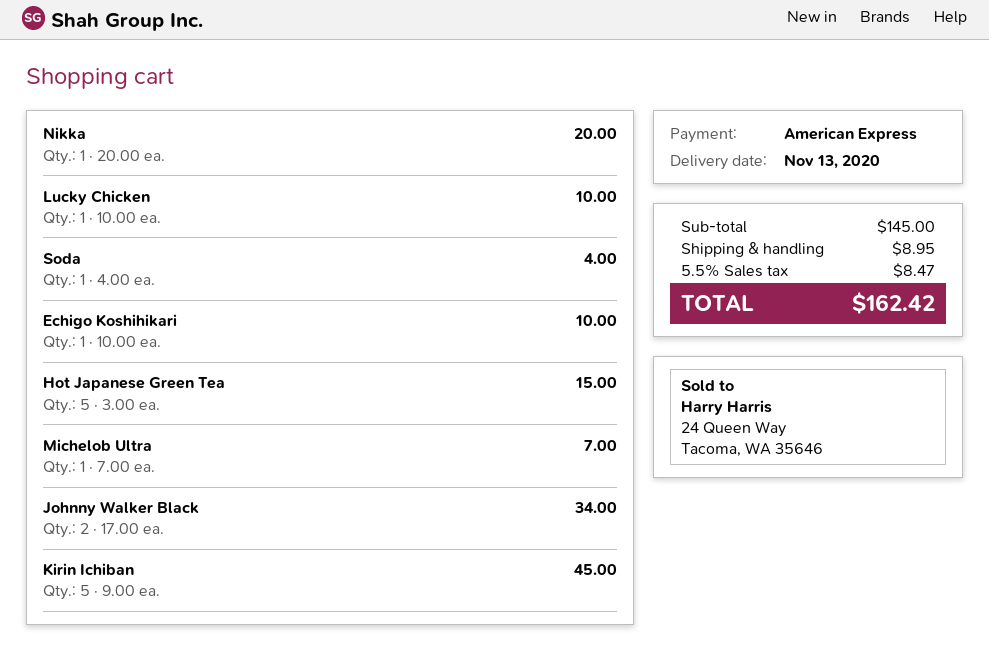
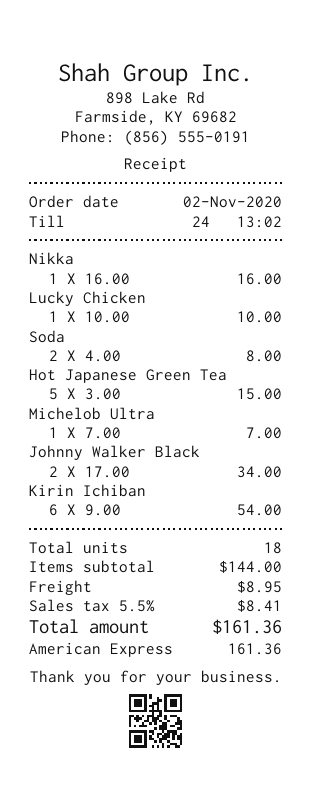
Nikka: 1 x 20.00 = 20.00 -> 1 x 16.00 = 16.00
Soda: 1 x 4.00 = 4.00 -> 2 x 4.00 = 8.00
Echigo Koshihikari: 1 x 10.00 = 10.00 -> none
Kirin Ichiban: 5 x 9.00 = 45.00 -> 6 x 9.00 = 54.00
subtotal: 145.00 -> 144.00
tax: 5.5% = 8.47 -> 5.5% = 8.41
total: 162.42 -> 161.36

